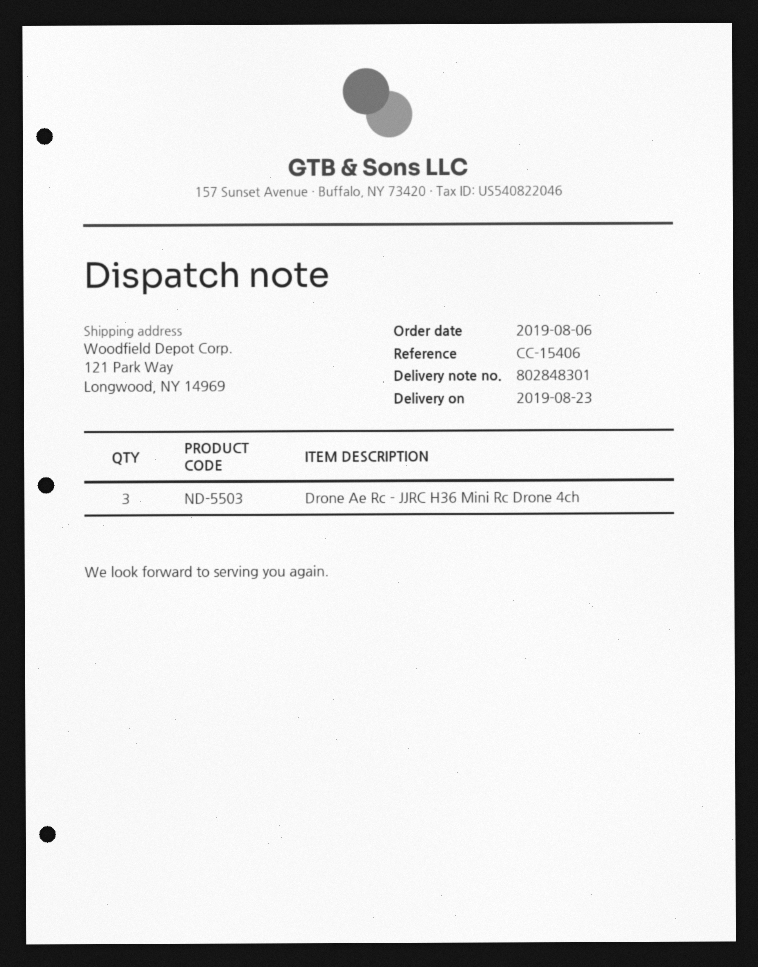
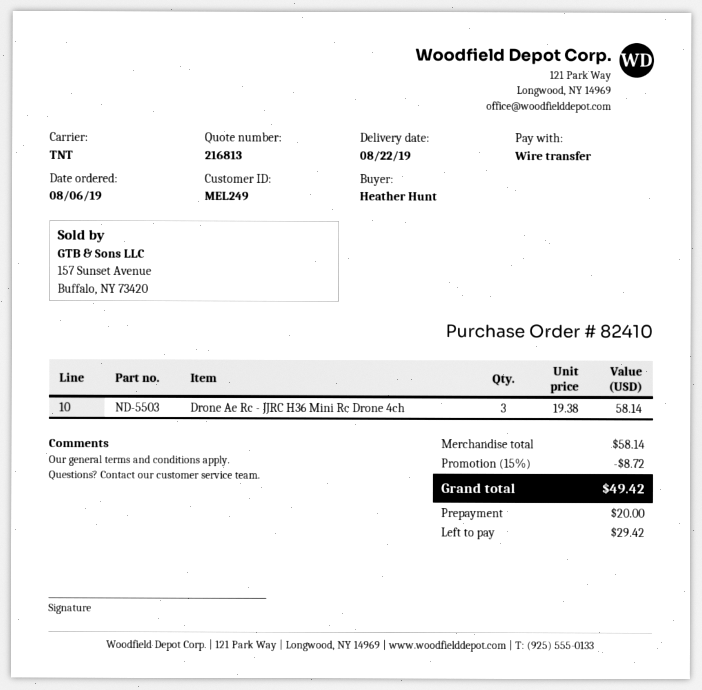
delivery date: 2019-08-23 -> 2019-08-22

